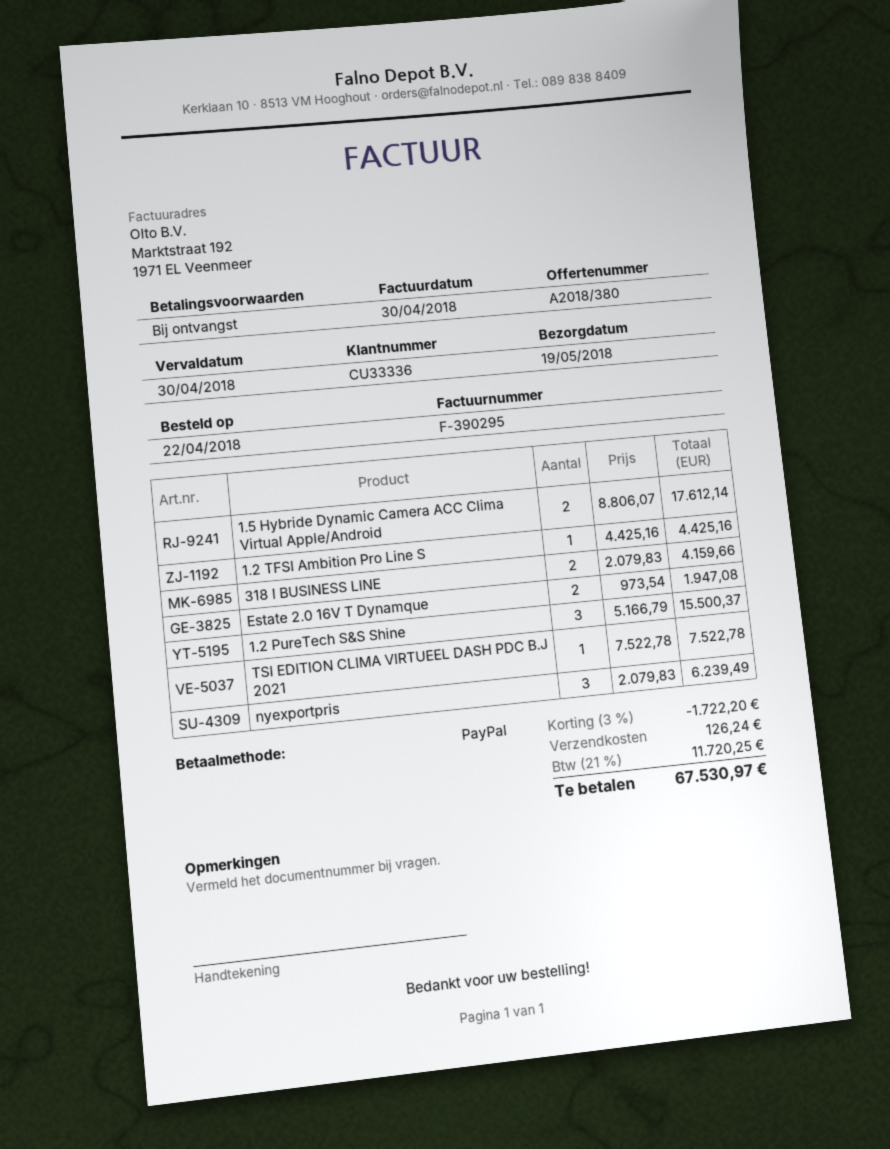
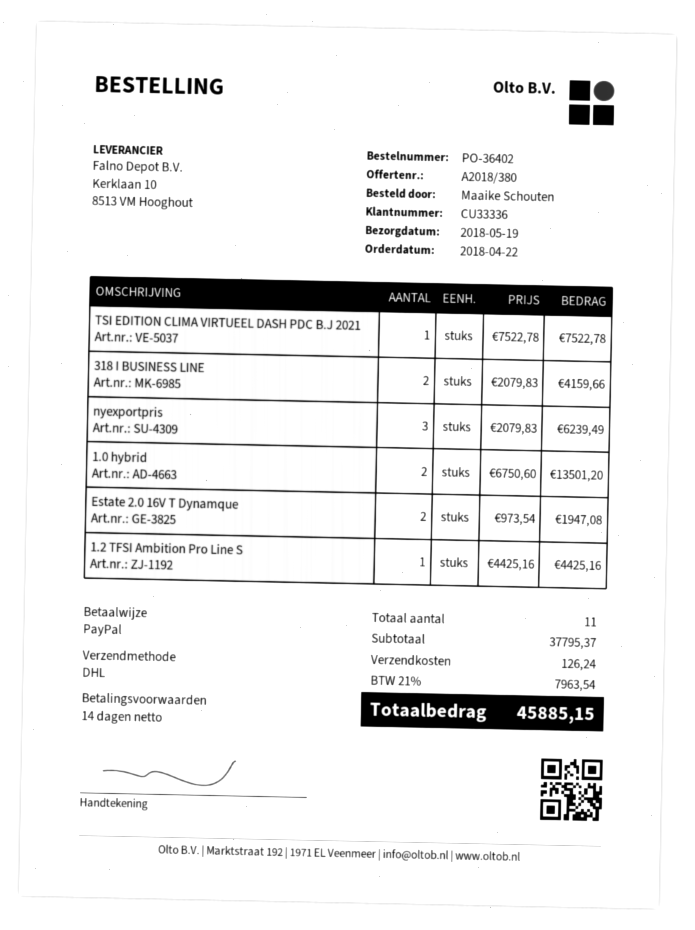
payment terms: on receipt -> 14 days
1.5 Hybride Dynamic Camera ACC Clima Virtual Apple/Android: 2 x 8806.07 = 17612.14 -> none
1.2 PureTech S&S Shine: 3 x 5166.79 = 15500.37 -> none
1.0 hybrid: none -> 2 x 6750.60 = 13501.20
discount: 3% = 1722.20 -> none
tax: 21% = 11720.25 -> 21% = 7963.54
total: 67530.97 -> 45885.15

